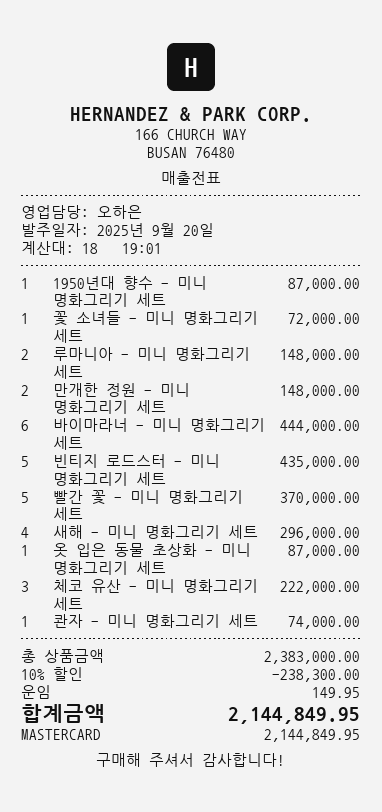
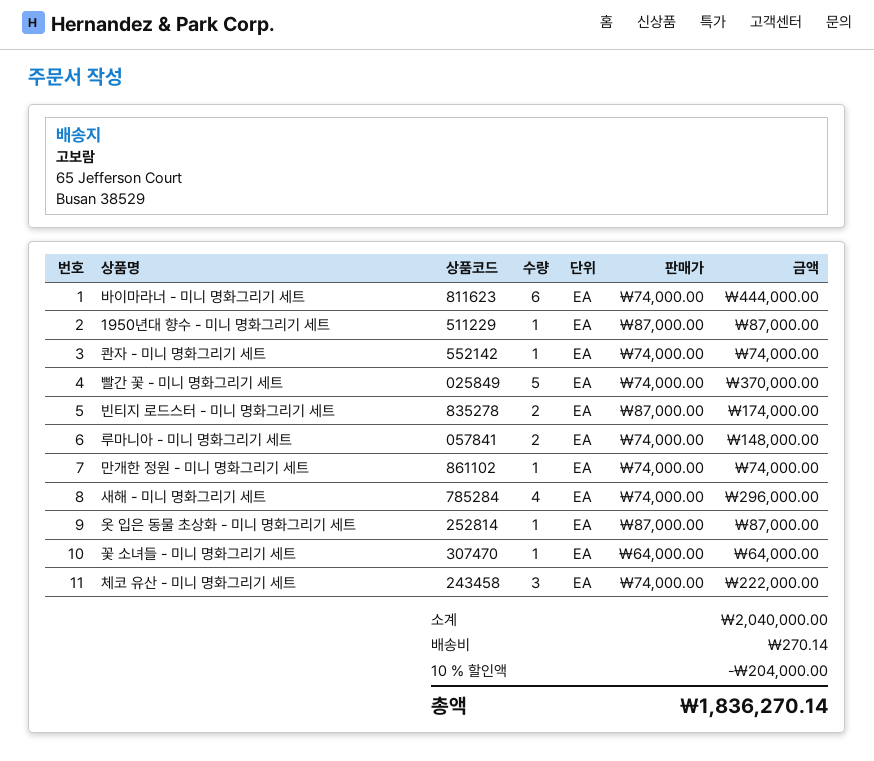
꽃 소녀들 - 미니 명화그리기 세트: 1 for 72000.00 -> 1 for 64000.00
만개한 정원 - 미니 명화그리기 세트: 2 for 148000.00 -> 1 for 74000.00
빈티지 로드스터 - 미니 명화그리기 세트: 5 for 435000.00 -> 2 for 174000.00
subtotal: 2383000.00 -> 2040000.00
discount: 10% = 238300.00 -> 10% = 204000.00
shipping: 149.95 -> 270.14
total: 2144849.95 -> 1836270.14

